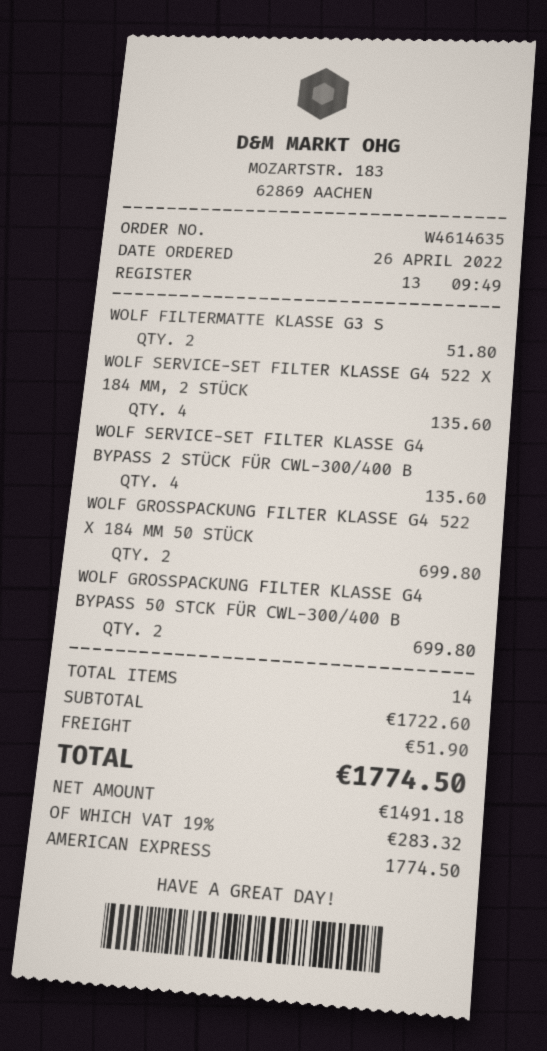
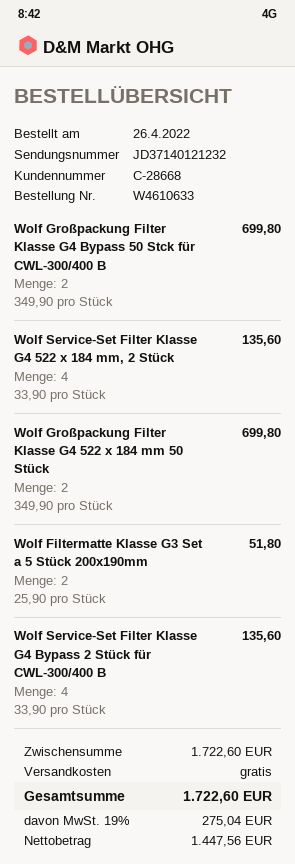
order number: W4614635 -> W4610633
shipping: 51.90 -> 0.00
net: 1491.18 -> 1447.56
tax: 19% = 283.32 -> 19% = 275.04
total: 1774.50 -> 1722.60

